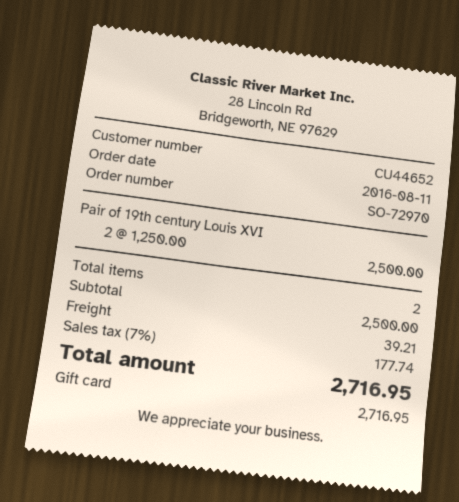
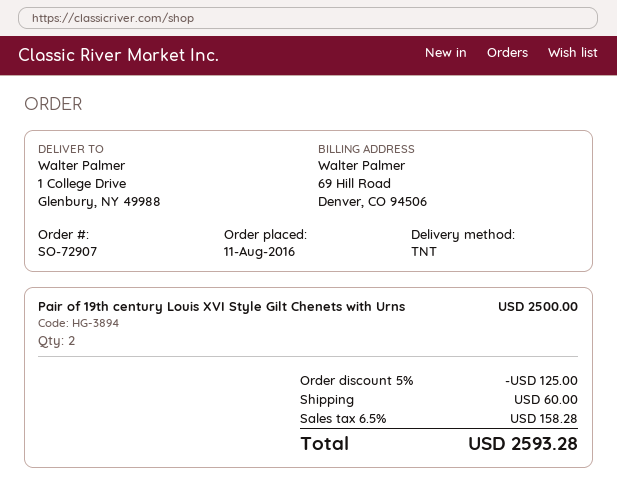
order number: SO-72970 -> SO-72907
discount: none -> 5% = 125.00
shipping: 39.21 -> 60.00
tax: 7% = 177.74 -> 6.5% = 158.28
total: 2716.95 -> 2593.28

